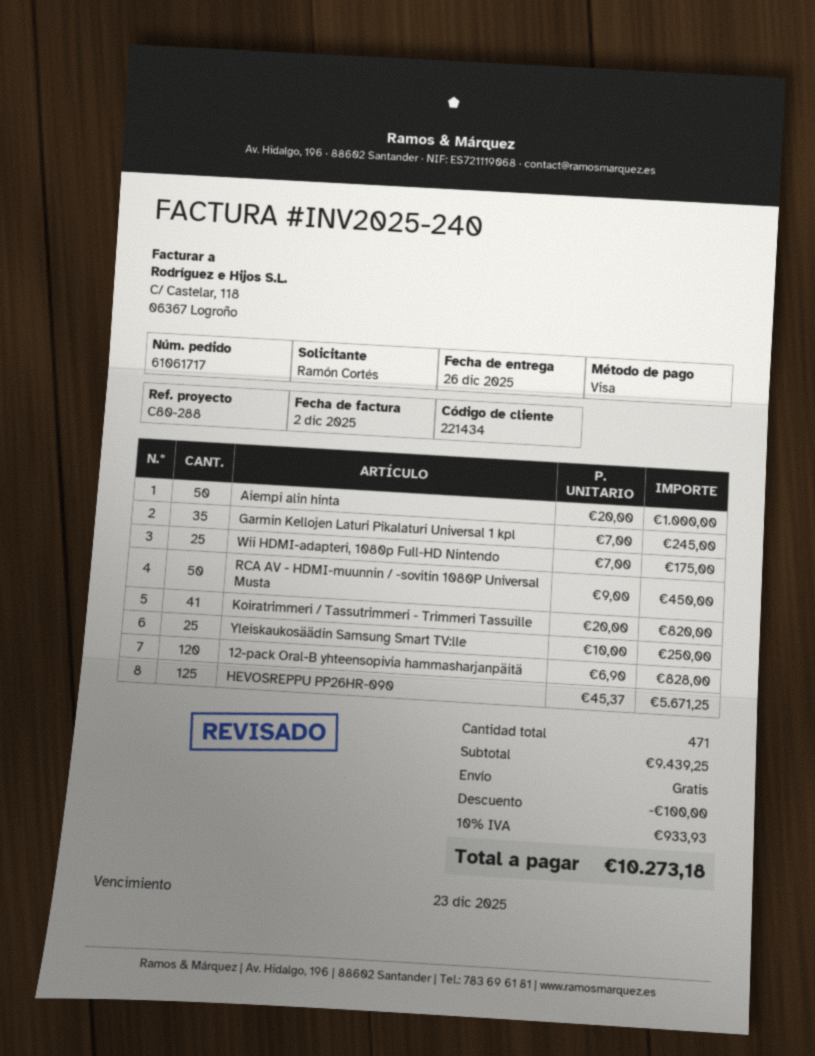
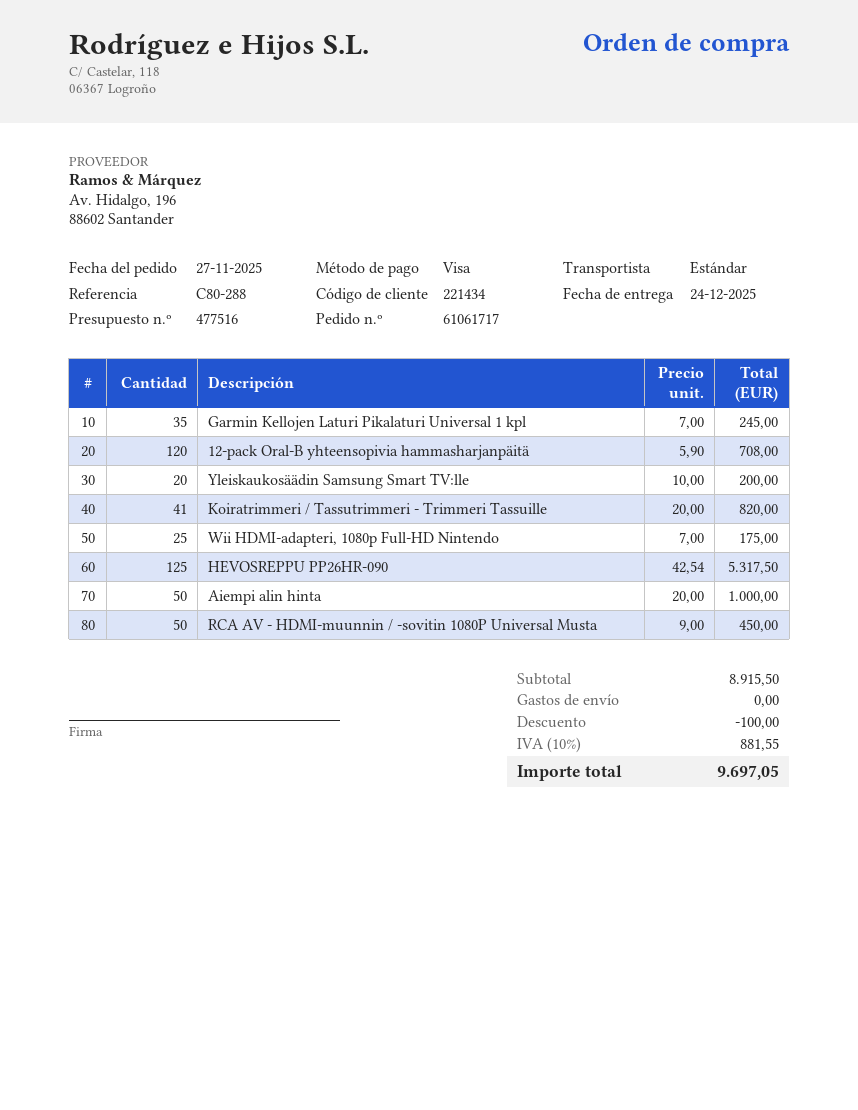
delivery date: 2025-12-26 -> 2025-12-24
Yleiskaukosäädin Samsung Smart TV:lle: 25 x 10.00 = 250.00 -> 20 x 10.00 = 200.00
12-pack Oral-B yhteensopivia hammasharjanpäitä: 120 x 6.90 = 828.00 -> 120 x 5.90 = 708.00
HEVOSREPPU PP26HR-090: 125 x 45.37 = 5671.25 -> 125 x 42.54 = 5317.50
subtotal: 9439.25 -> 8915.50
tax: 10% = 933.93 -> 10% = 881.55
total: 10273.18 -> 9697.05

